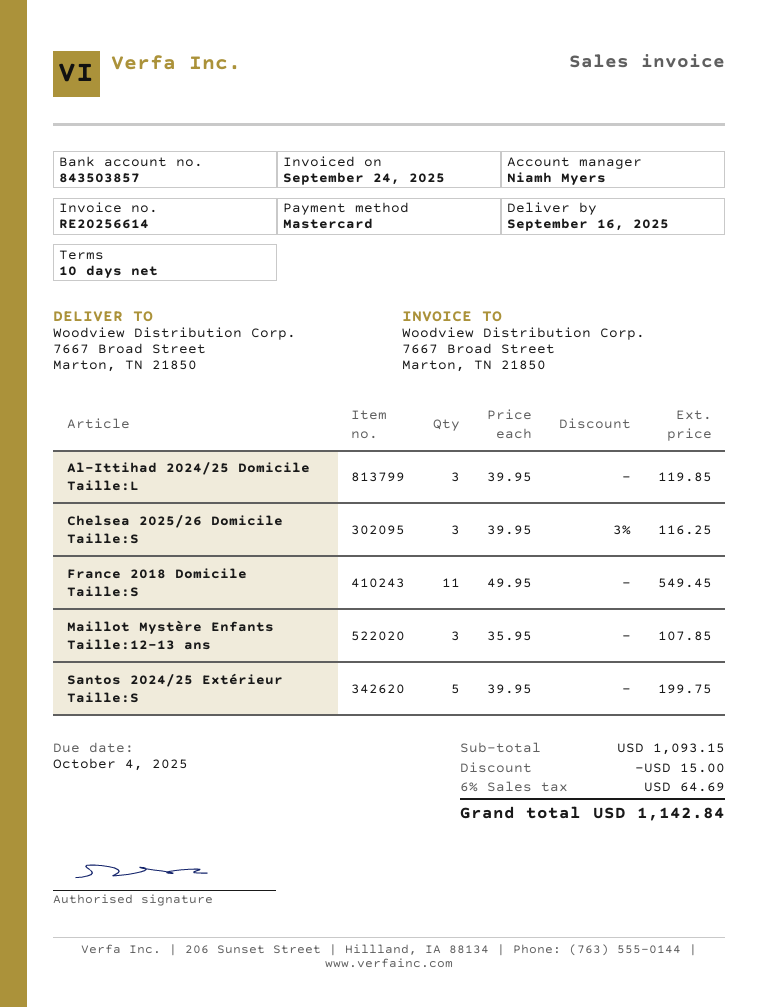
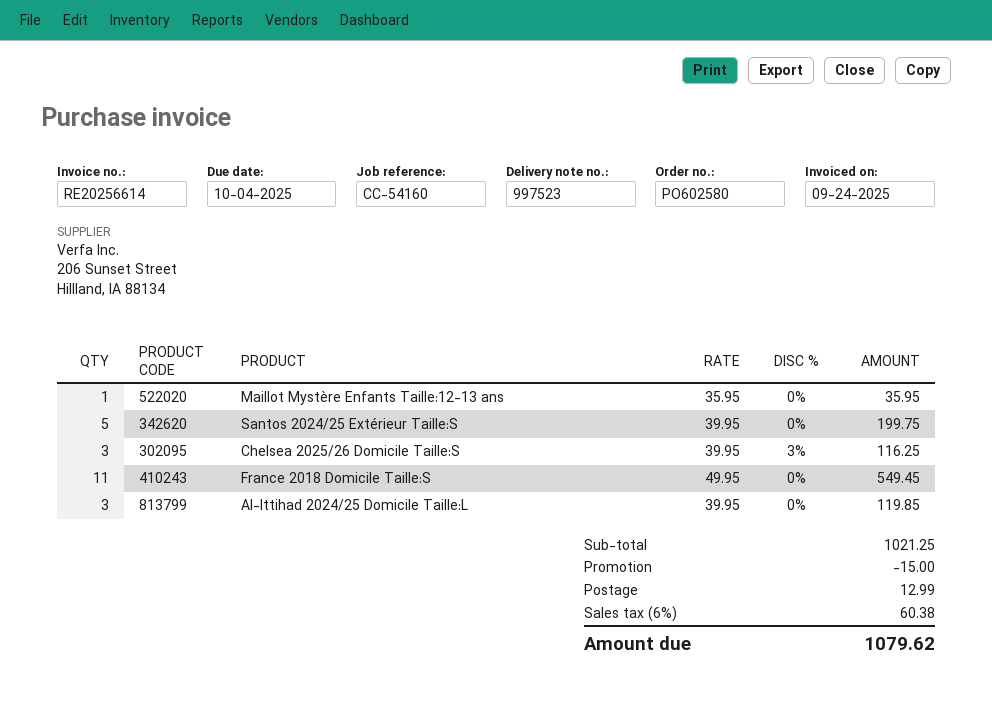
Maillot Mystère Enfants Taille:12-13 ans: 3 x 35.95 = 107.85 -> 1 x 35.95 = 35.95
subtotal: 1093.15 -> 1021.25
shipping: none -> 12.99
tax: 6% = 64.69 -> 6% = 60.38
total: 1142.84 -> 1079.62

